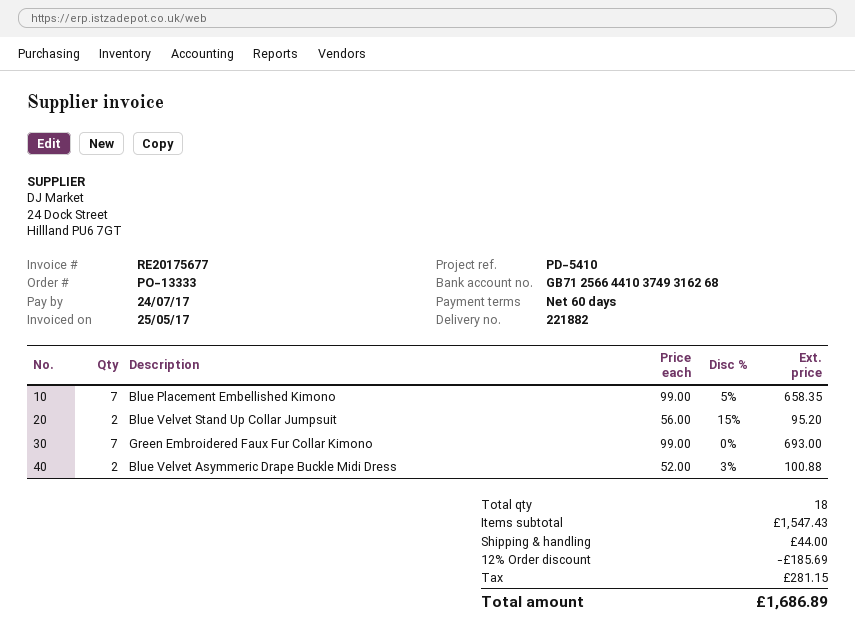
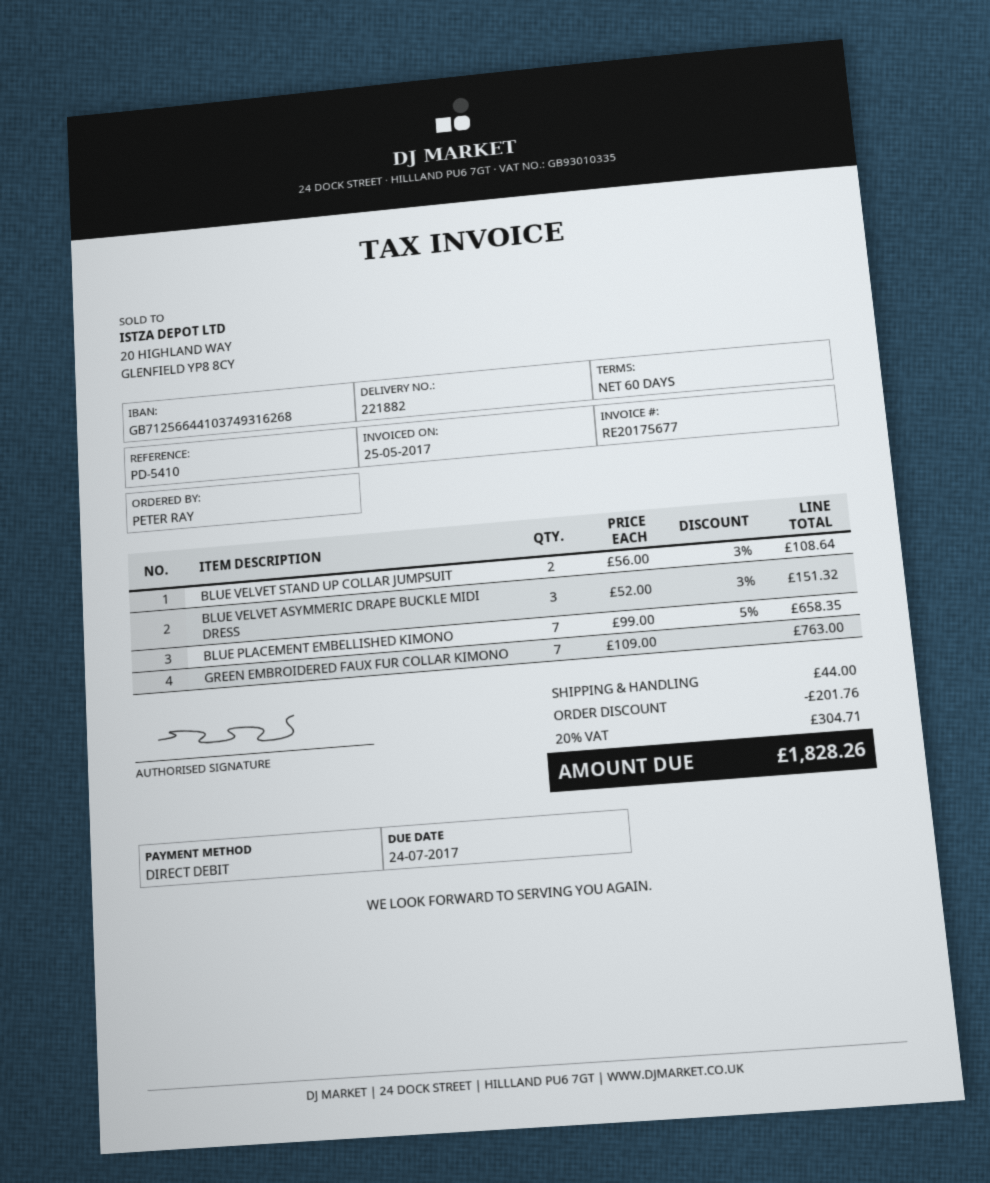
Blue Velvet Stand Up Collar Jumpsuit: 2 x 56.00 - 15% = 95.20 -> 2 x 56.00 - 3% = 108.64
Green Embroidered Faux Fur Collar Kimono: 7 x 99.00 = 693.00 -> 7 x 109.00 = 763.00
Blue Velvet Asymmeric Drape Buckle Midi Dress: 2 x 52.00 - 3% = 100.88 -> 3 x 52.00 - 3% = 151.32
discount: 185.69 -> 201.76
tax: 281.15 -> 304.71
total: 1686.89 -> 1828.26

